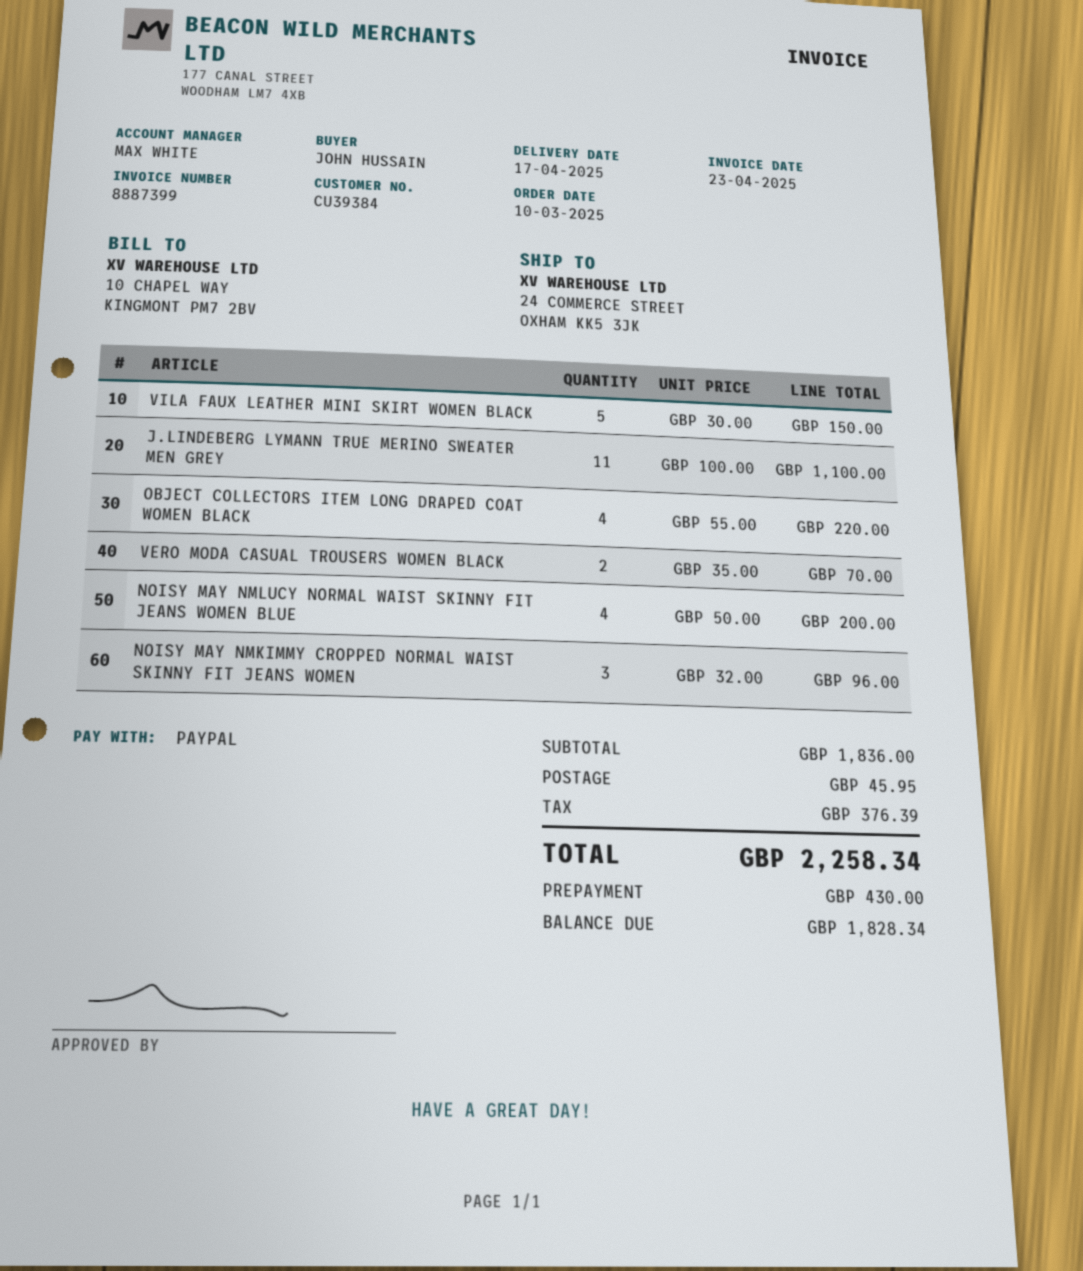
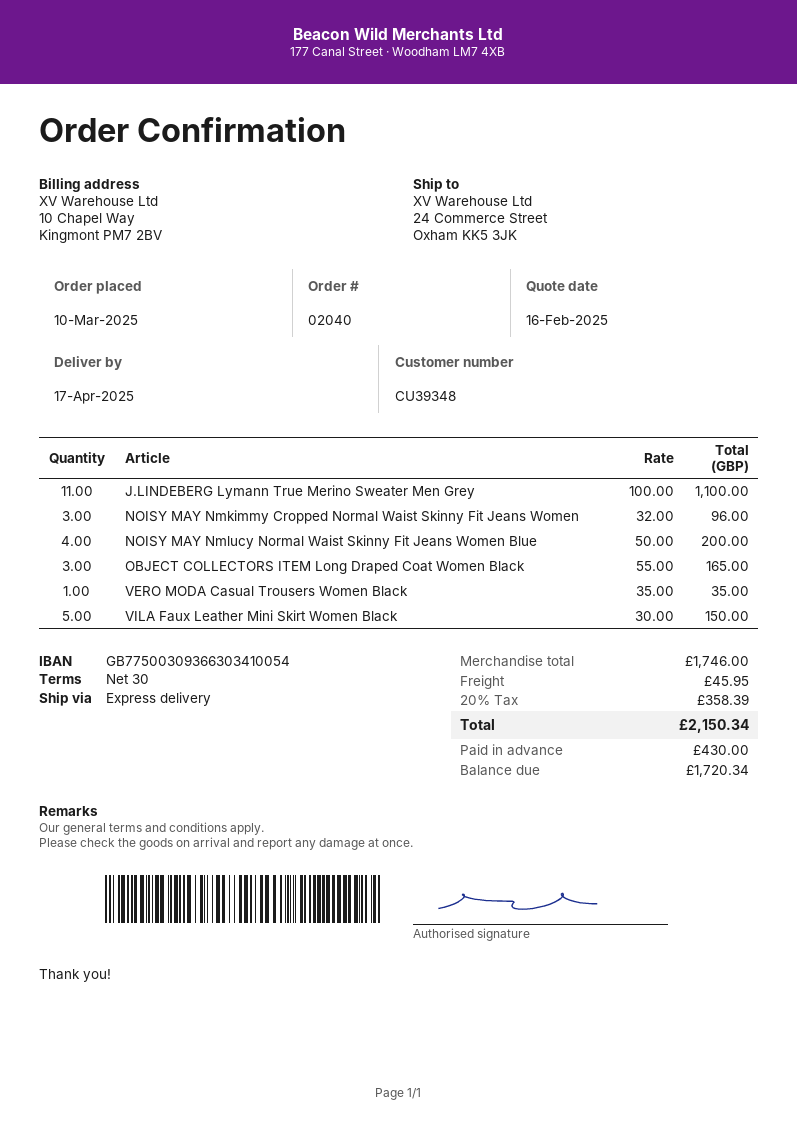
customer number: CU39384 -> CU39348
OBJECT COLLECTORS ITEM LONG DRAPED COAT WOMEN BLACK: 4 x 55.00 = 220.00 -> 3 x 55.00 = 165.00
VERO MODA CASUAL TROUSERS WOMEN BLACK: 2 x 35.00 = 70.00 -> 1 x 35.00 = 35.00
subtotal: 1836.00 -> 1746.00
tax: 376.39 -> 358.39
total: 2258.34 -> 2150.34
balance: 1828.34 -> 1720.34

